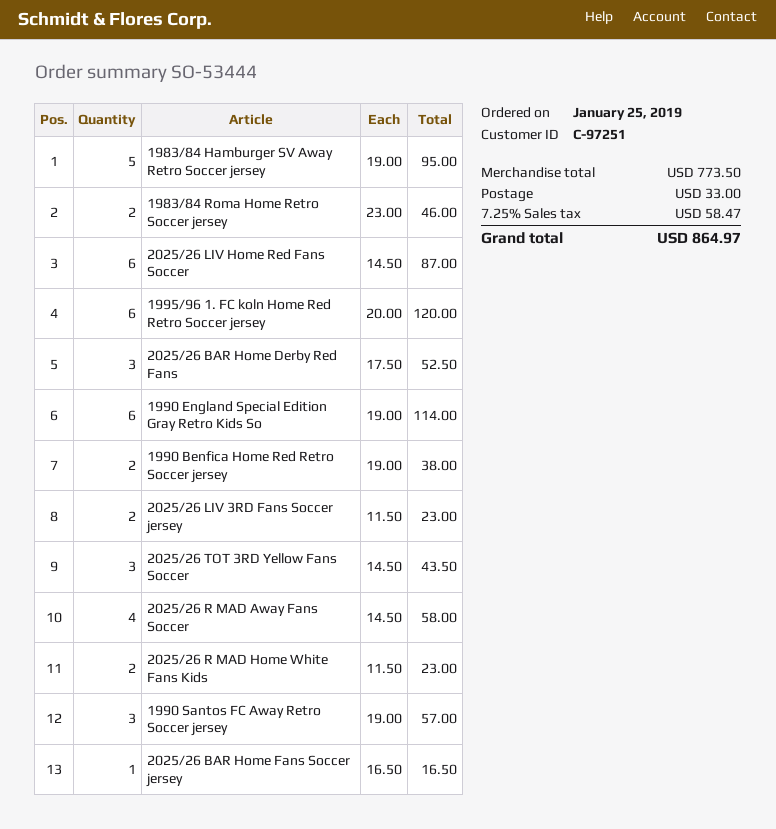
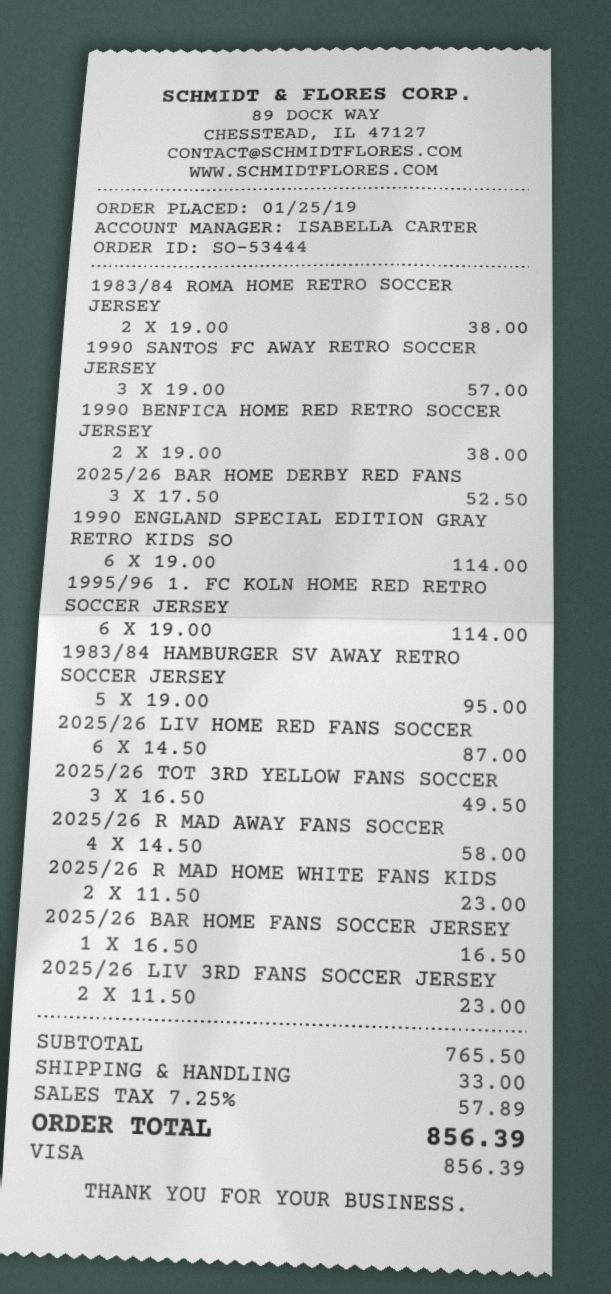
1983/84 Roma Home Retro Soccer jersey: 2 x 23.00 = 46.00 -> 2 x 19.00 = 38.00
1995/96 1. FC koln Home Red Retro Soccer jersey: 6 x 20.00 = 120.00 -> 6 x 19.00 = 114.00
2025/26 TOT 3RD Yellow Fans Soccer: 3 x 14.50 = 43.50 -> 3 x 16.50 = 49.50
subtotal: 773.50 -> 765.50
tax: 7.25% = 58.47 -> 7.25% = 57.89
total: 864.97 -> 856.39

